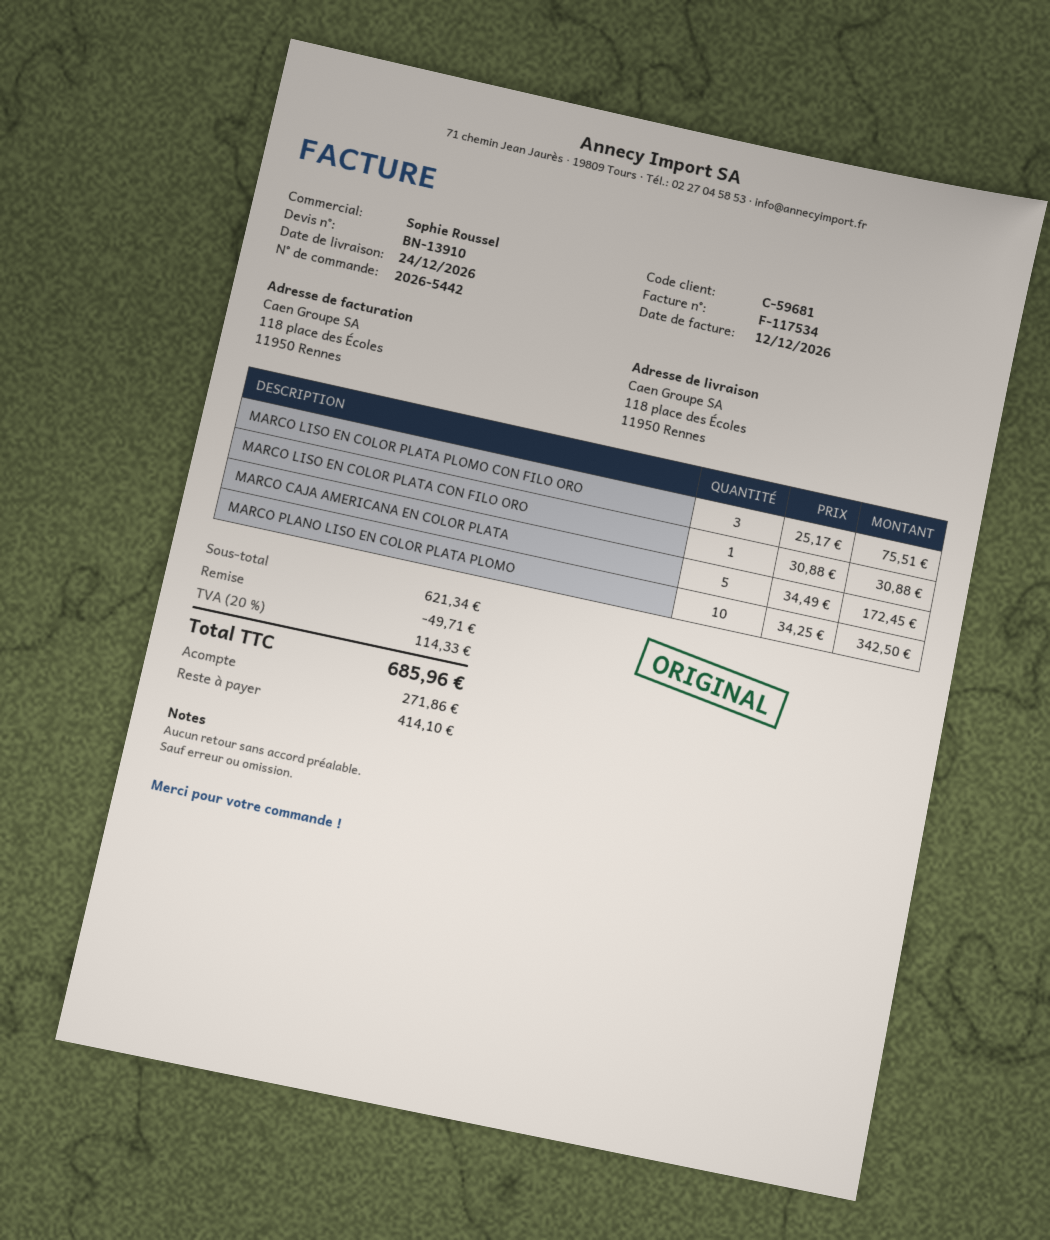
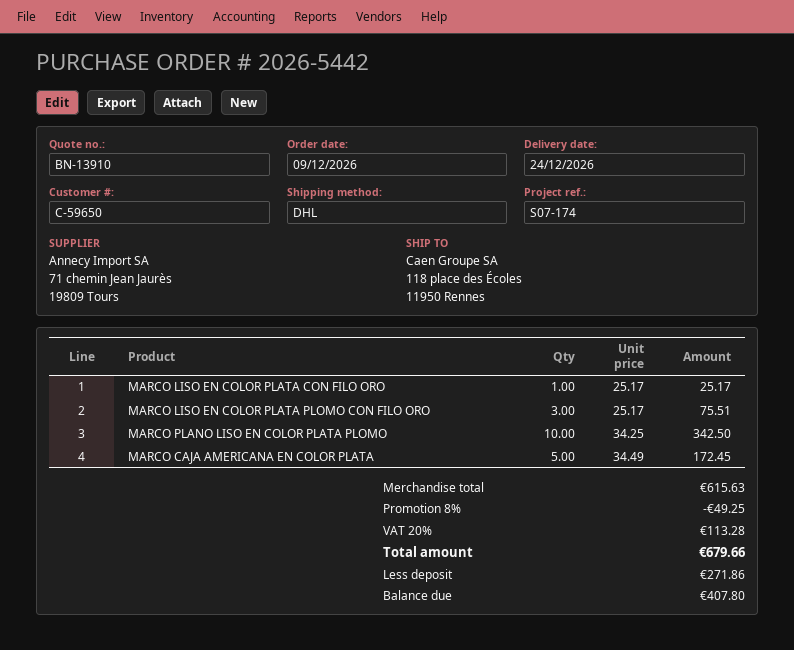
customer number: C-59681 -> C-59650
MARCO LISO EN COLOR PLATA CON FILO ORO: 1 x 30.88 = 30.88 -> 1 x 25.17 = 25.17
subtotal: 621.34 -> 615.63
discount: 49.71 -> 49.25
tax: 20% = 114.33 -> 20% = 113.28
total: 685.96 -> 679.66
balance: 414.10 -> 407.80

